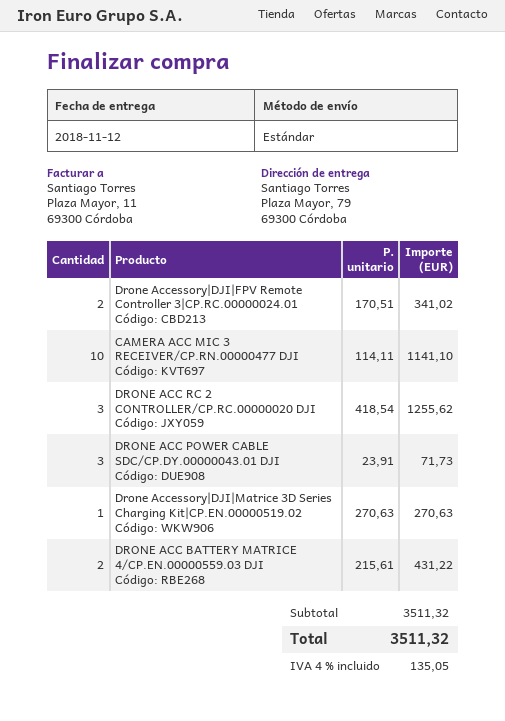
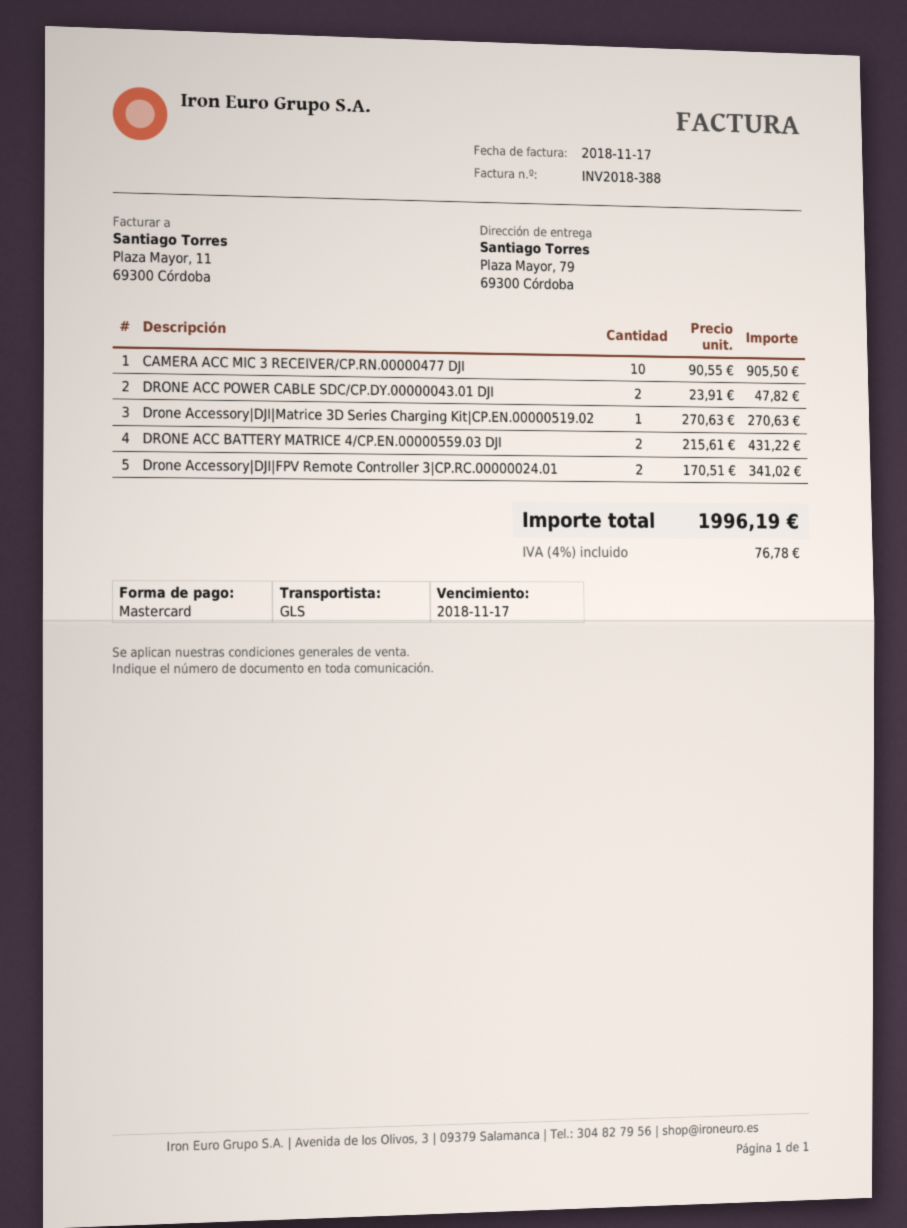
shipping method: standard -> GLS
CAMERA ACC MIC 3 RECEIVER/CP.RN.00000477 DJI: 10 x 114.11 = 1141.10 -> 10 x 90.55 = 905.50
DRONE ACC RC 2 CONTROLLER/CP.RC.00000020 DJI: 3 x 418.54 = 1255.62 -> none
DRONE ACC POWER CABLE SDC/CP.DY.00000043.01 DJI: 3 x 23.91 = 71.73 -> 2 x 23.91 = 47.82
tax: 4% = 135.05 -> 4% = 76.78
total: 3511.32 -> 1996.19

